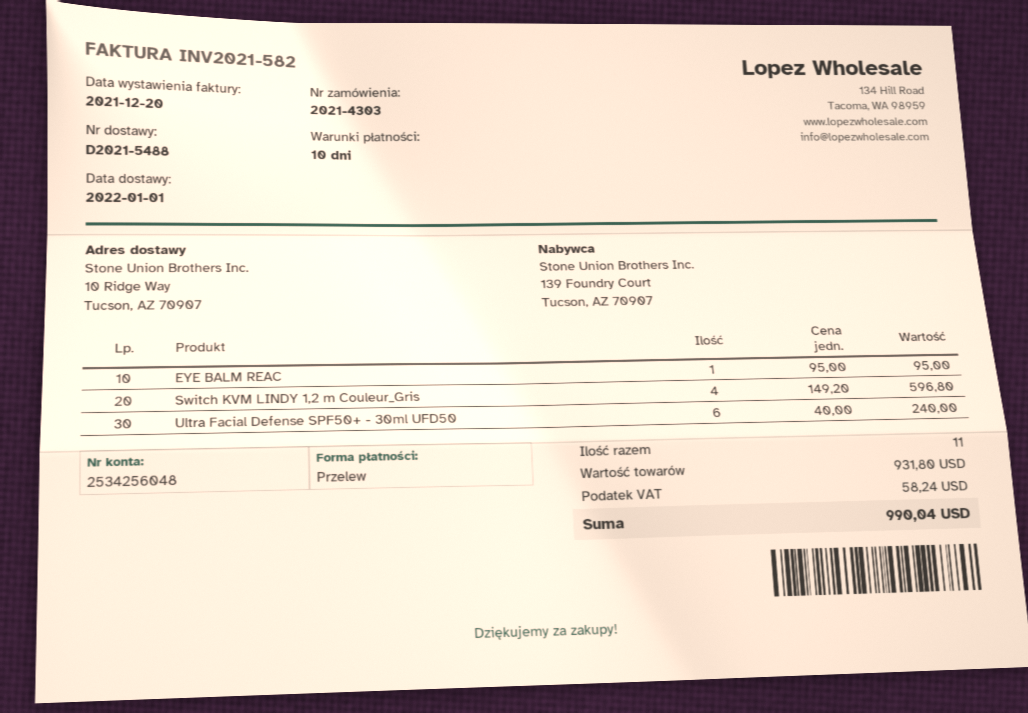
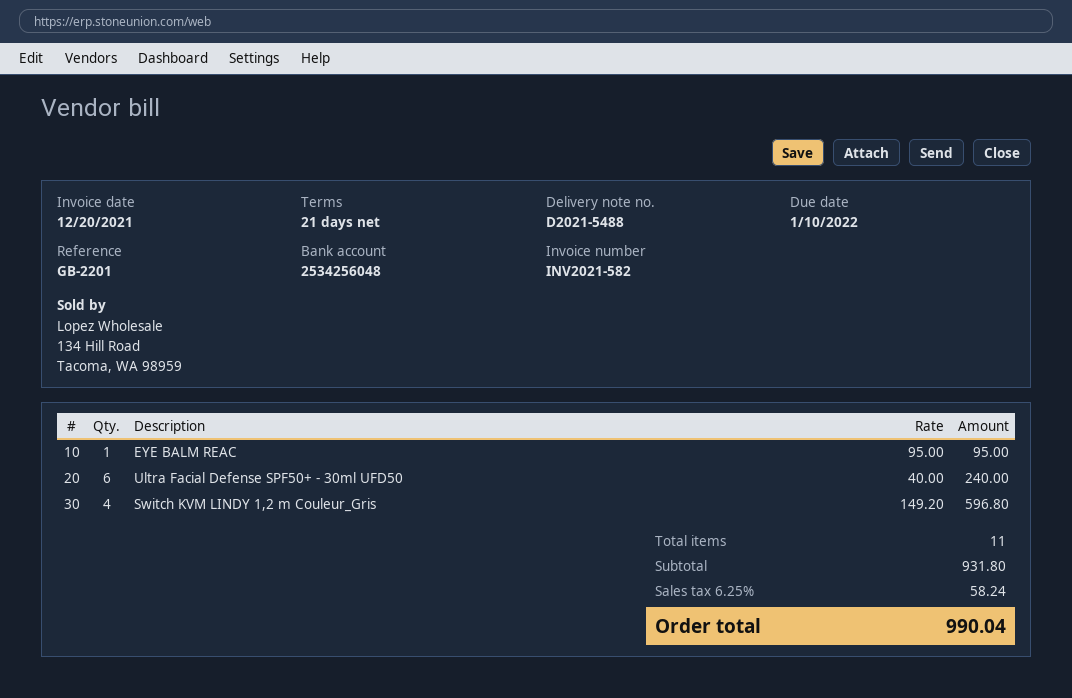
payment terms: 10 days -> 21 days

